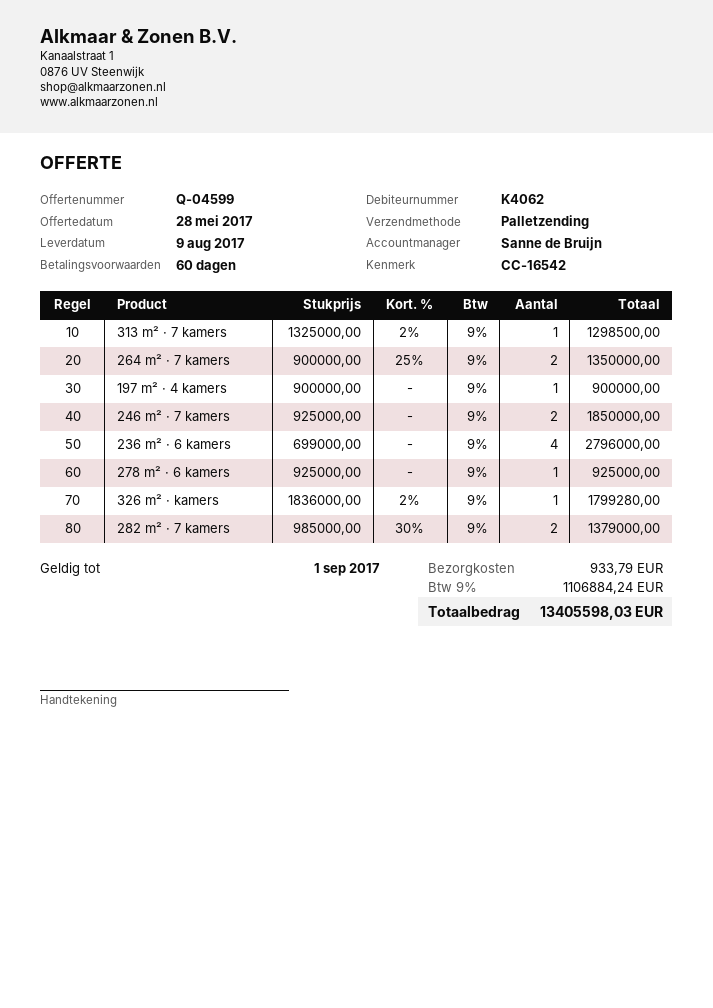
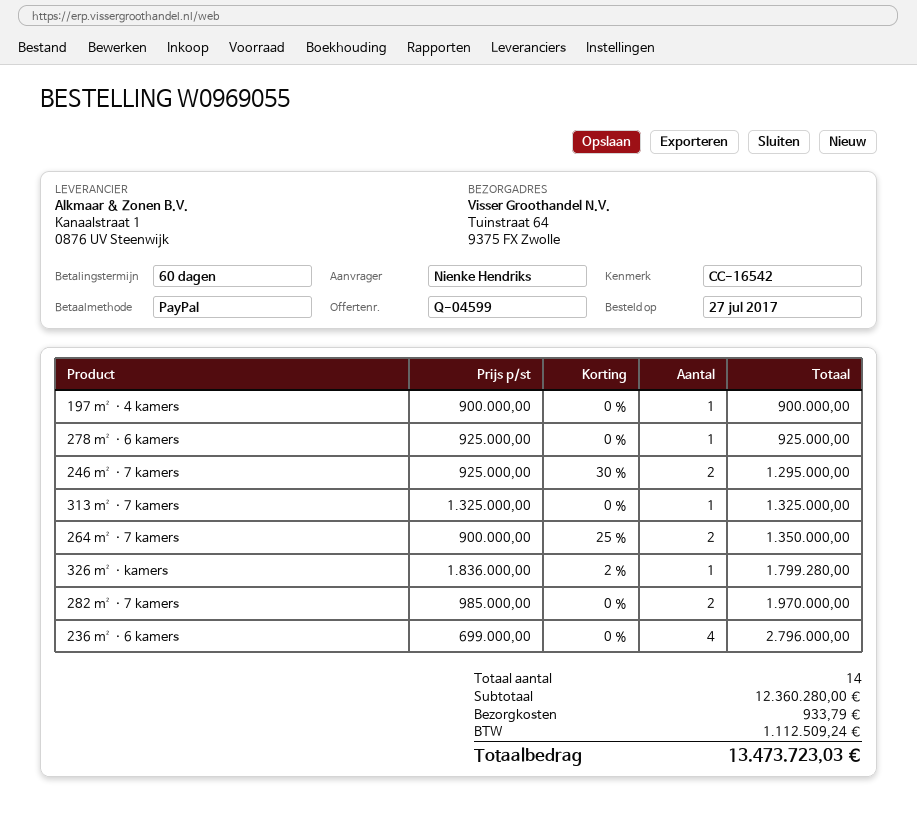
313 m² · 7 kamers: 1 x 1325000.00 - 2% = 1298500.00 -> 1 x 1325000.00 = 1325000.00
246 m² · 7 kamers: 2 x 925000.00 = 1850000.00 -> 2 x 925000.00 - 30% = 1295000.00
282 m² · 7 kamers: 2 x 985000.00 - 30% = 1379000.00 -> 2 x 985000.00 = 1970000.00
tax: 1106884.24 -> 1112509.24
total: 13405598.03 -> 13473723.03

